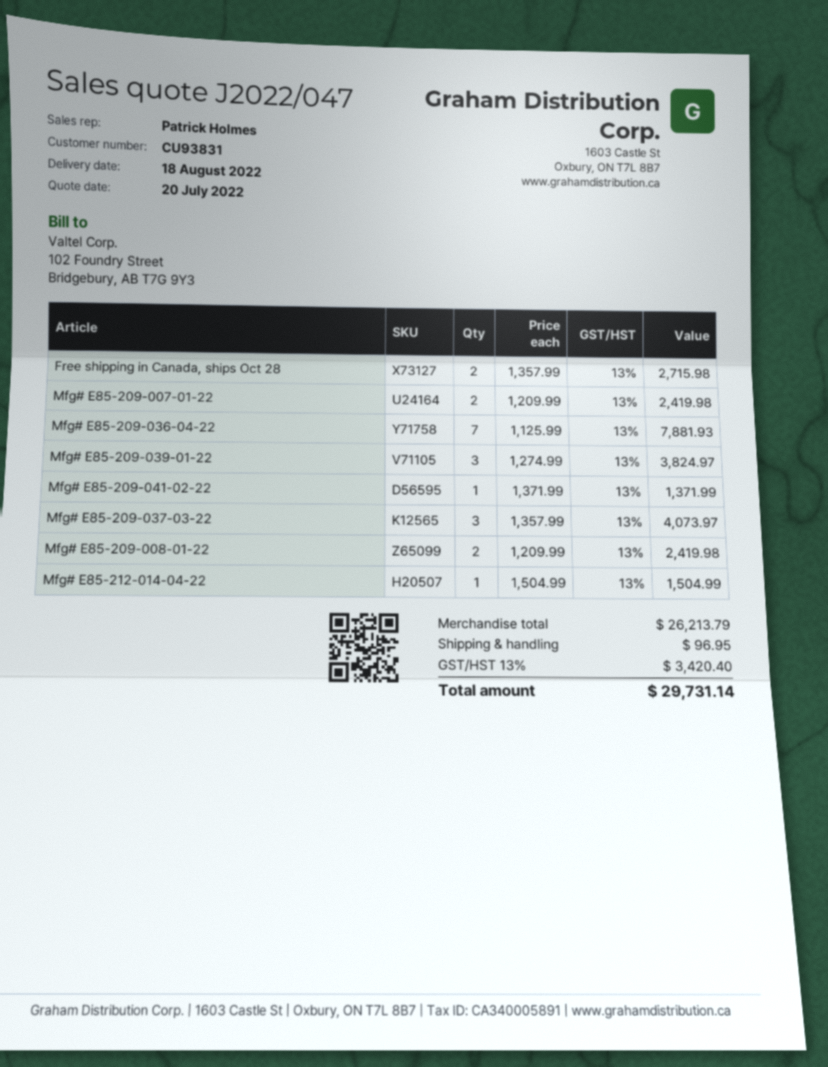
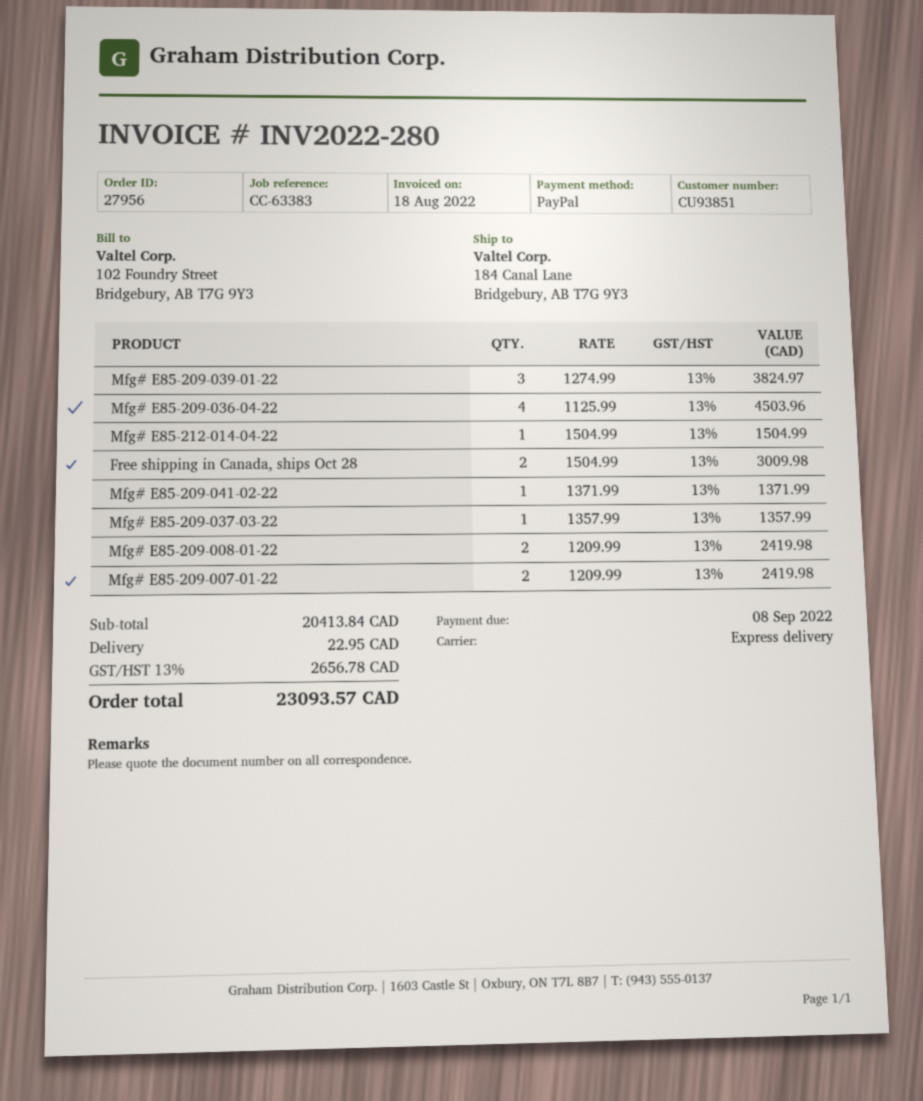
customer number: CU93831 -> CU93851
Free shipping in Canada, ships Oct 28: 2 x 1357.99 = 2715.98 -> 2 x 1504.99 = 3009.98
Mfg# E85-209-036-04-22: 7 x 1125.99 = 7881.93 -> 4 x 1125.99 = 4503.96
Mfg# E85-209-037-03-22: 3 x 1357.99 = 4073.97 -> 1 x 1357.99 = 1357.99
subtotal: 26213.79 -> 20413.84
shipping: 96.95 -> 22.95
tax: 13% = 3420.40 -> 13% = 2656.78
total: 29731.14 -> 23093.57

